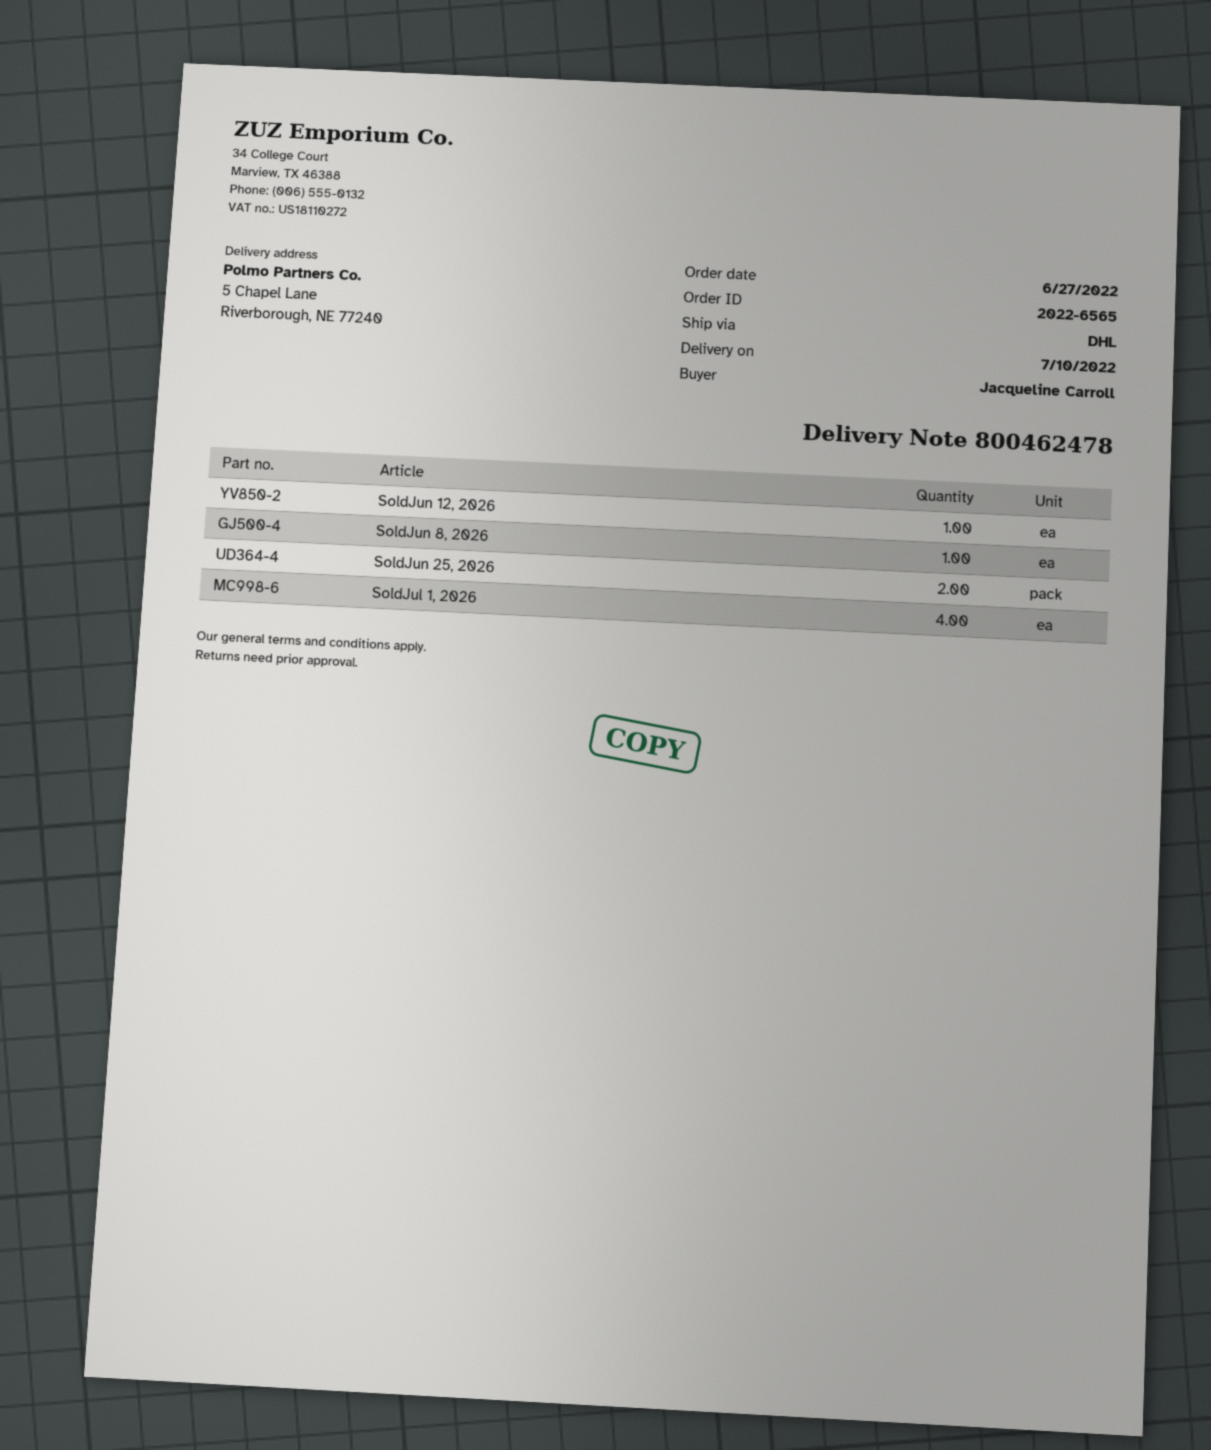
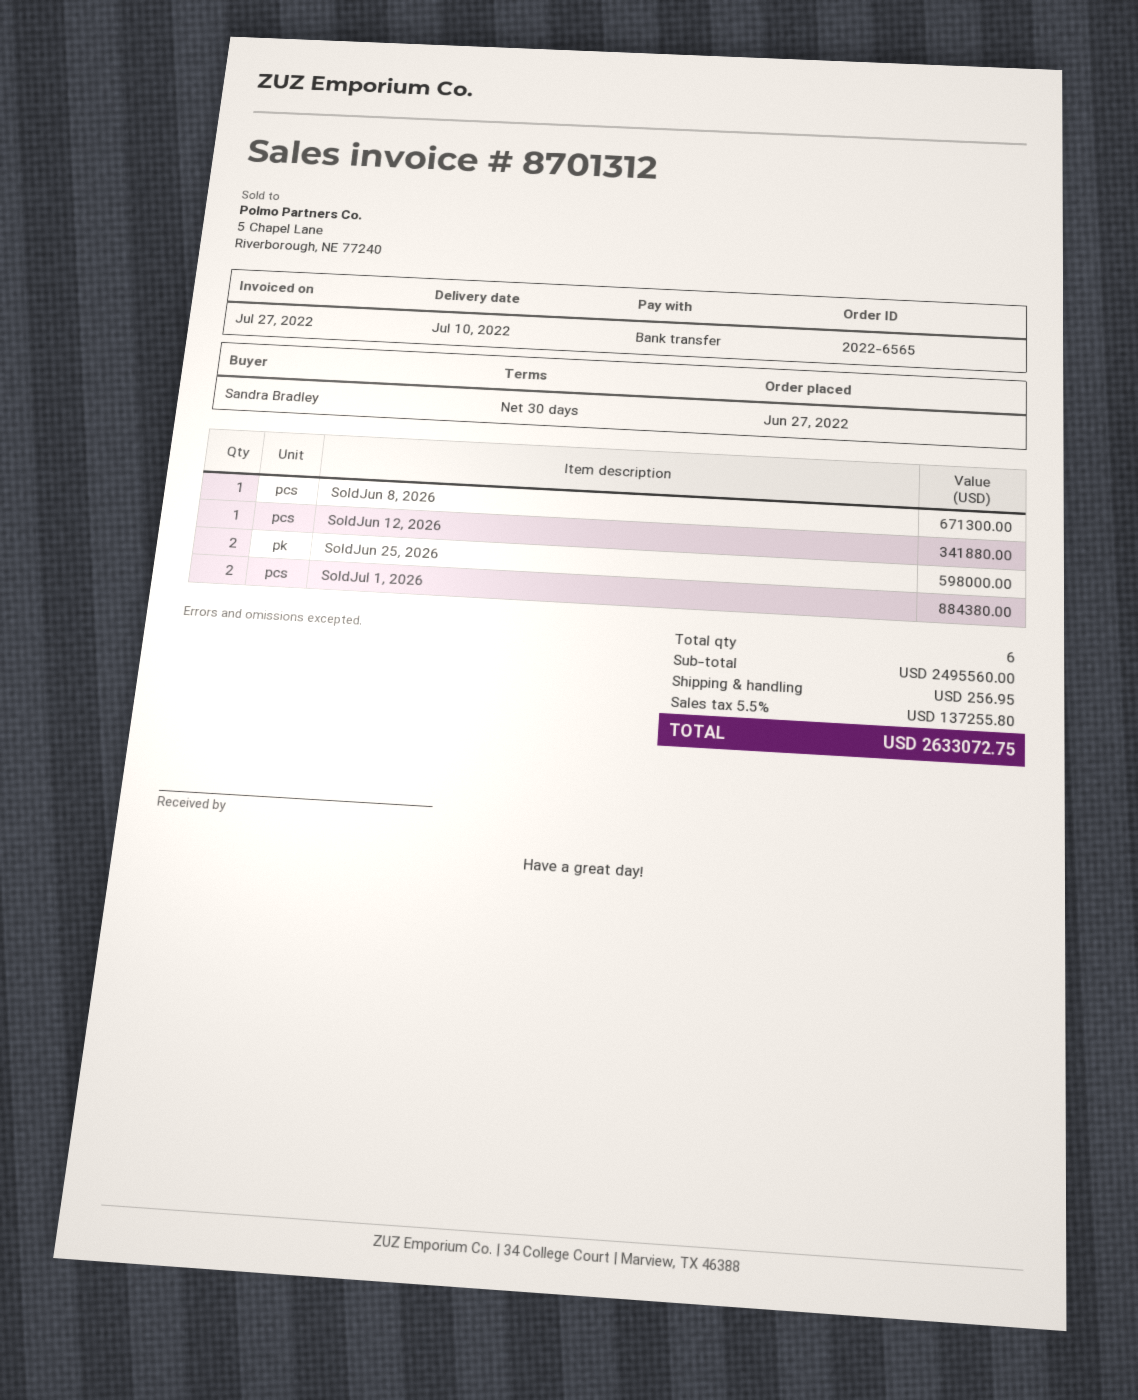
ordered by: Jacqueline Carroll -> Sandra Bradley
SoldJul 1, 2026: 4 -> 2

